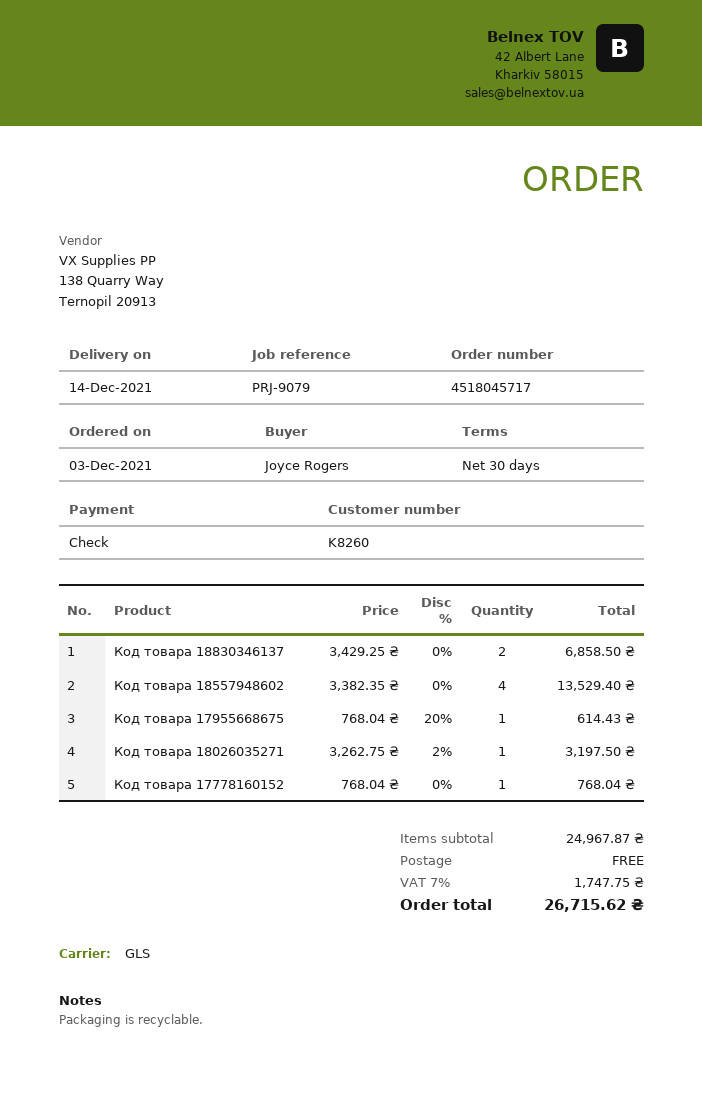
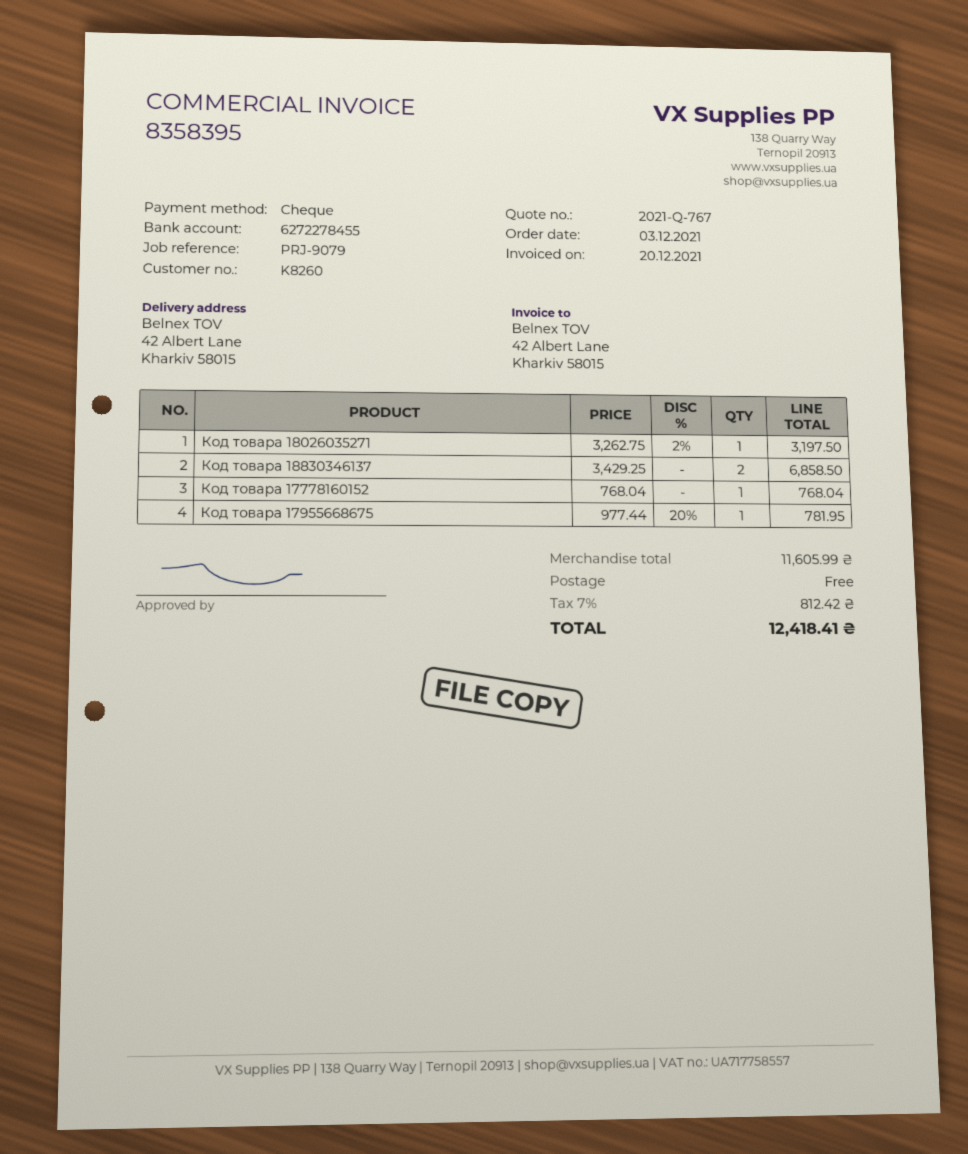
Код товара 18557948602: 4 x 3382.35 = 13529.40 -> none
Код товара 17955668675: 1 x 768.04 - 20% = 614.43 -> 1 x 977.44 - 20% = 781.95
subtotal: 24967.87 -> 11605.99
tax: 7% = 1747.75 -> 7% = 812.42
total: 26715.62 -> 12418.41

